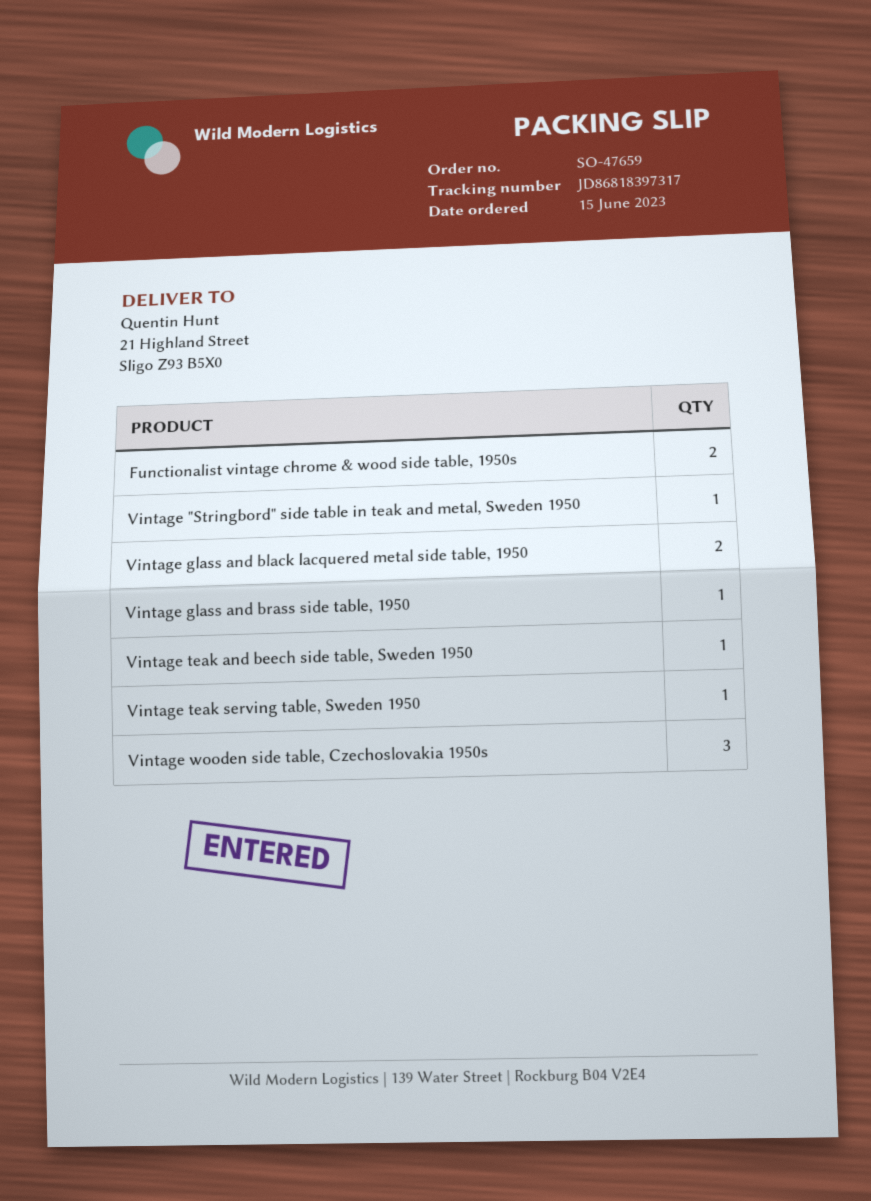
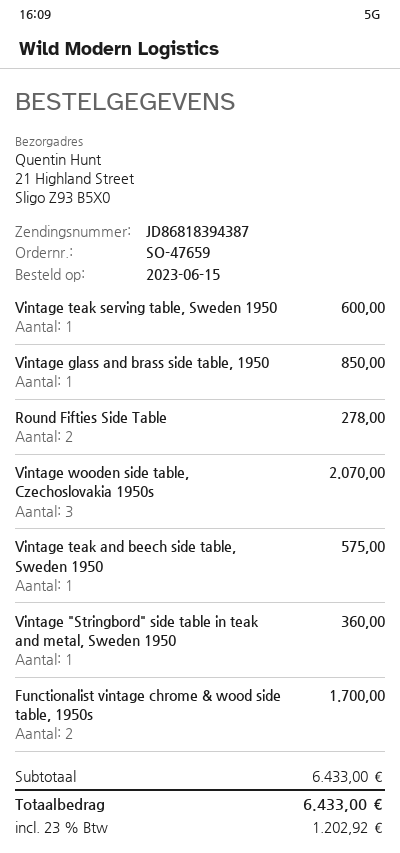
tracking number: JD86818397317 -> JD86818394387
Vintage glass and black lacquered metal side table, 1950: 2 -> none
Round Fifties Side Table: none -> 2

